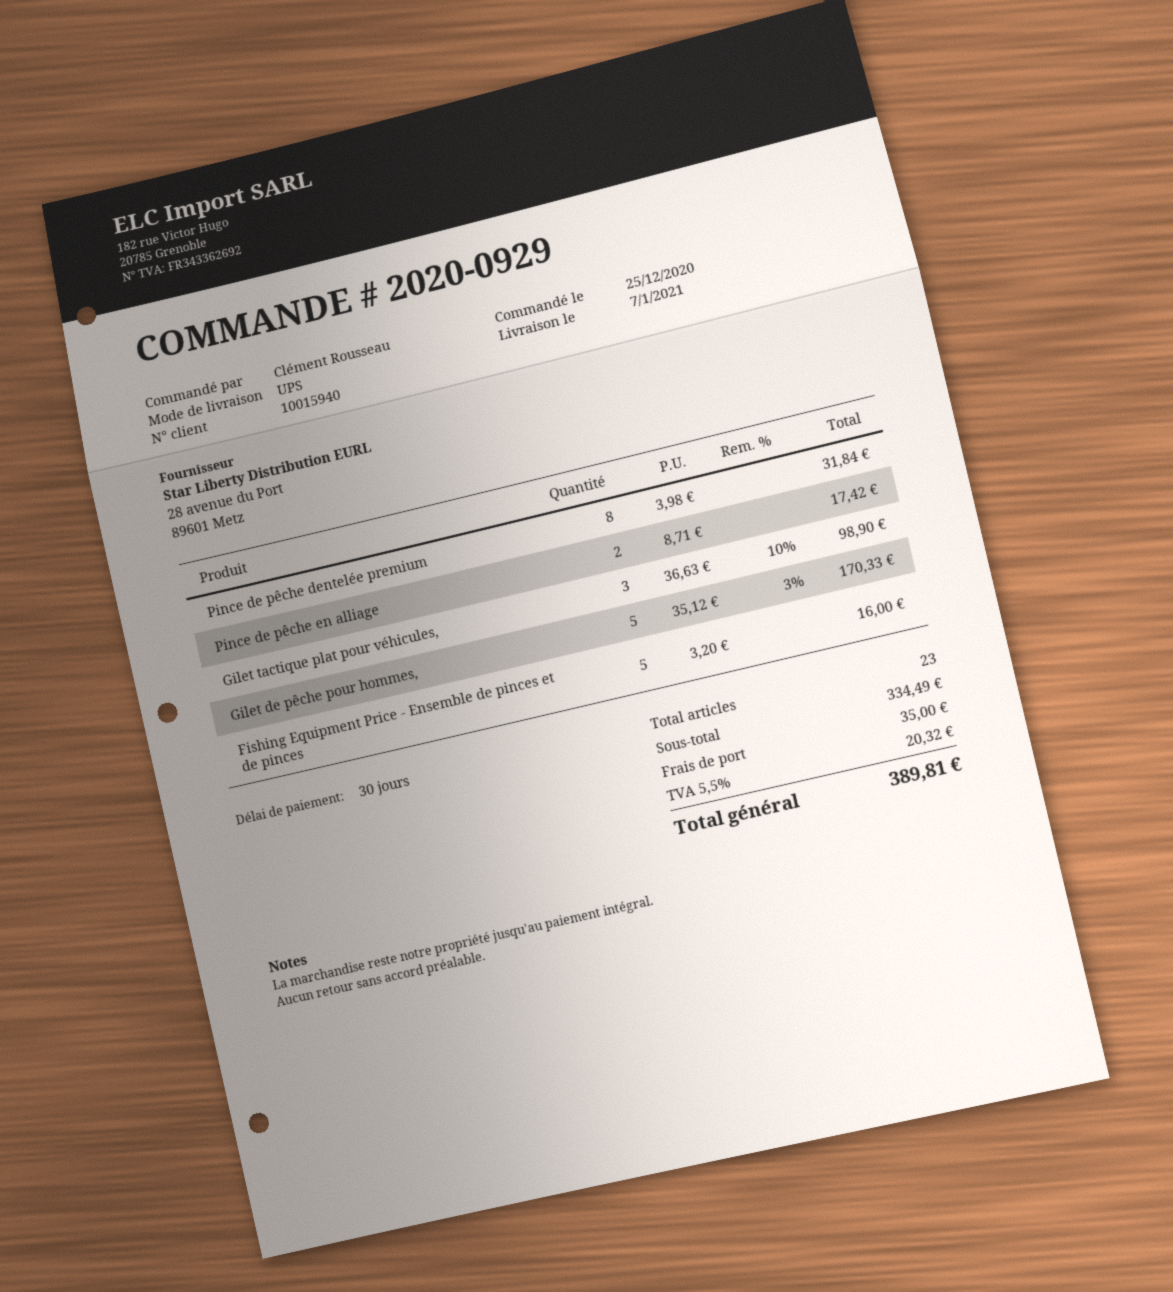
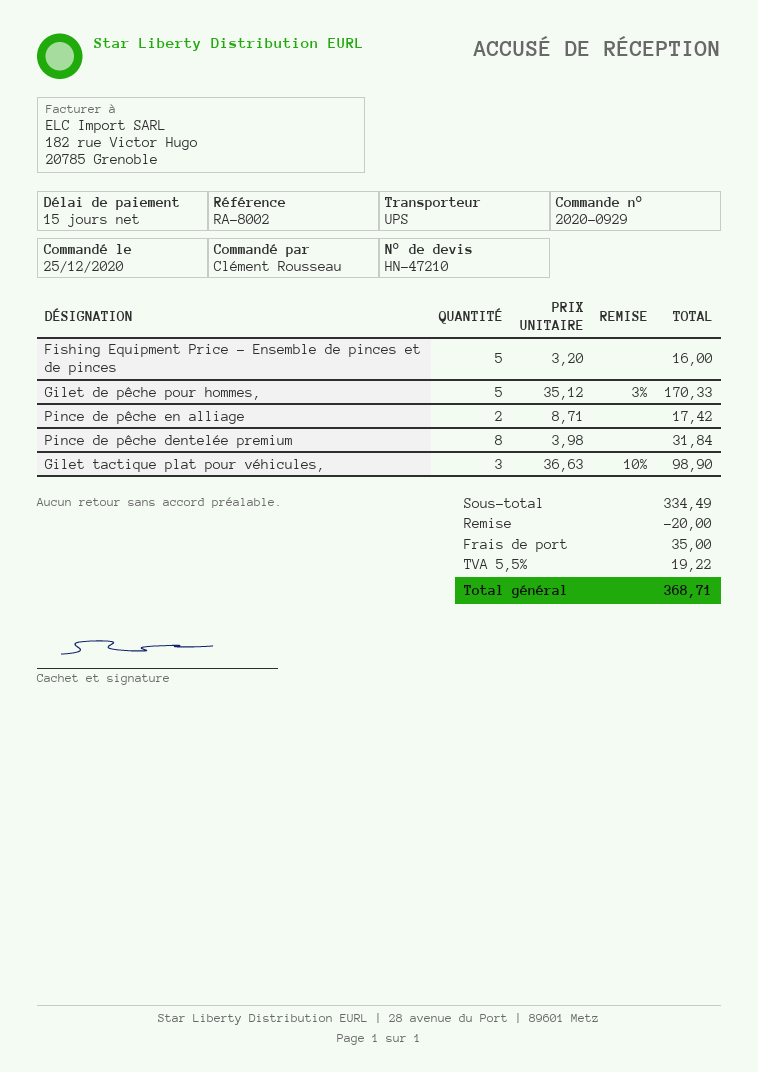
payment terms: 30 days -> 15 days
discount: none -> 20.00
tax: 5.5% = 20.32 -> 5.5% = 19.22
total: 389.81 -> 368.71

